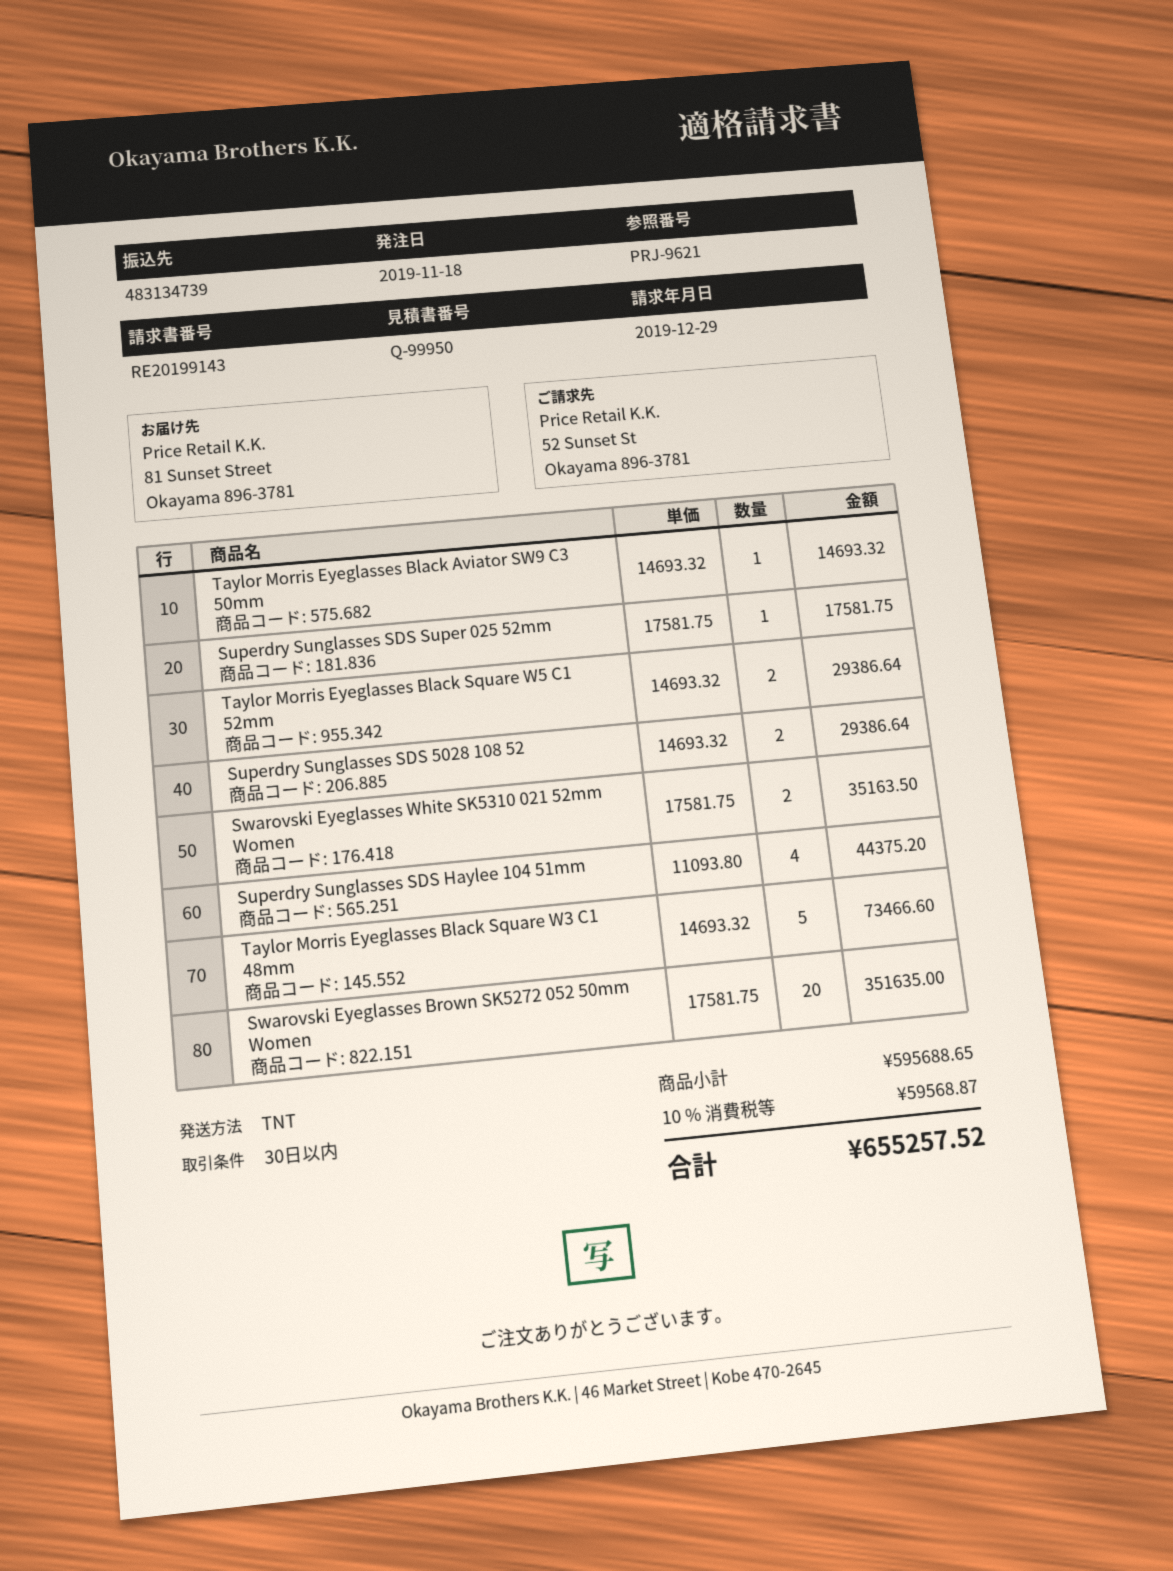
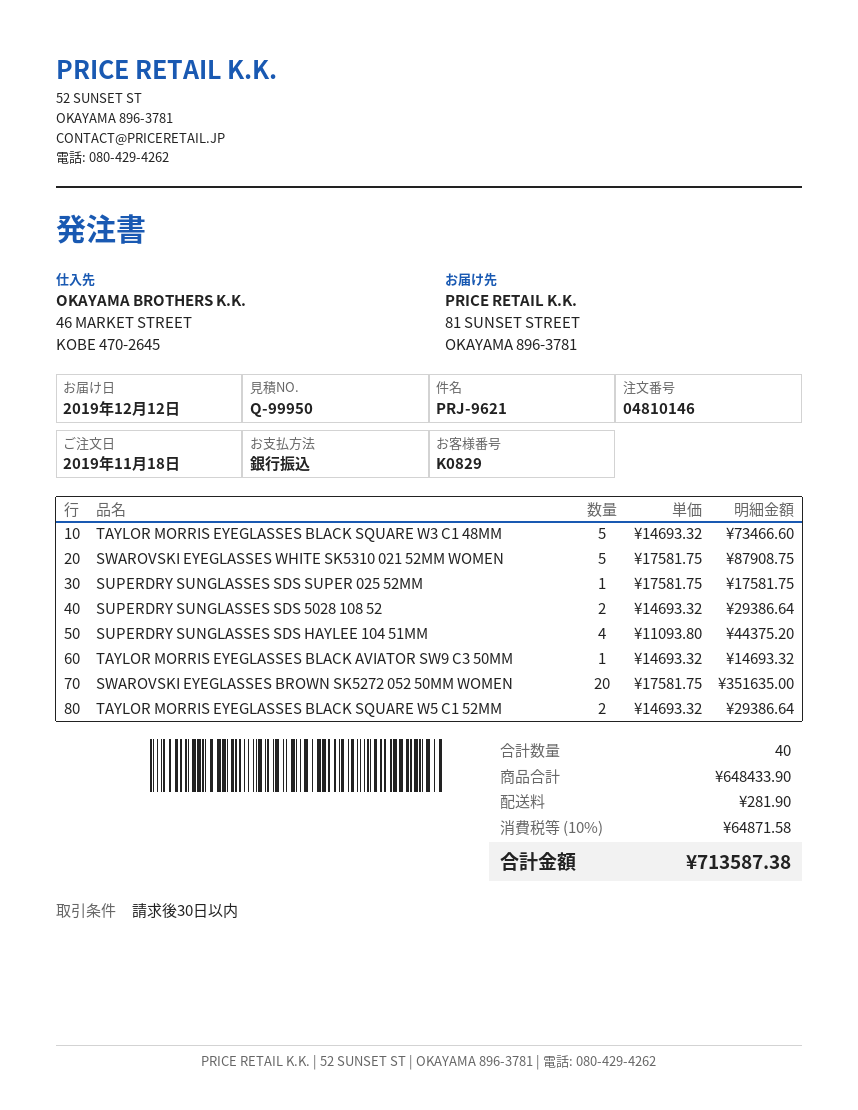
Swarovski Eyeglasses White SK5310 021 52mm Women: 2 x 17581.75 = 35163.50 -> 5 x 17581.75 = 87908.75
subtotal: 595688.65 -> 648433.90
shipping: none -> 281.90
tax: 10% = 59568.87 -> 10% = 64871.58
total: 655257.52 -> 713587.38

